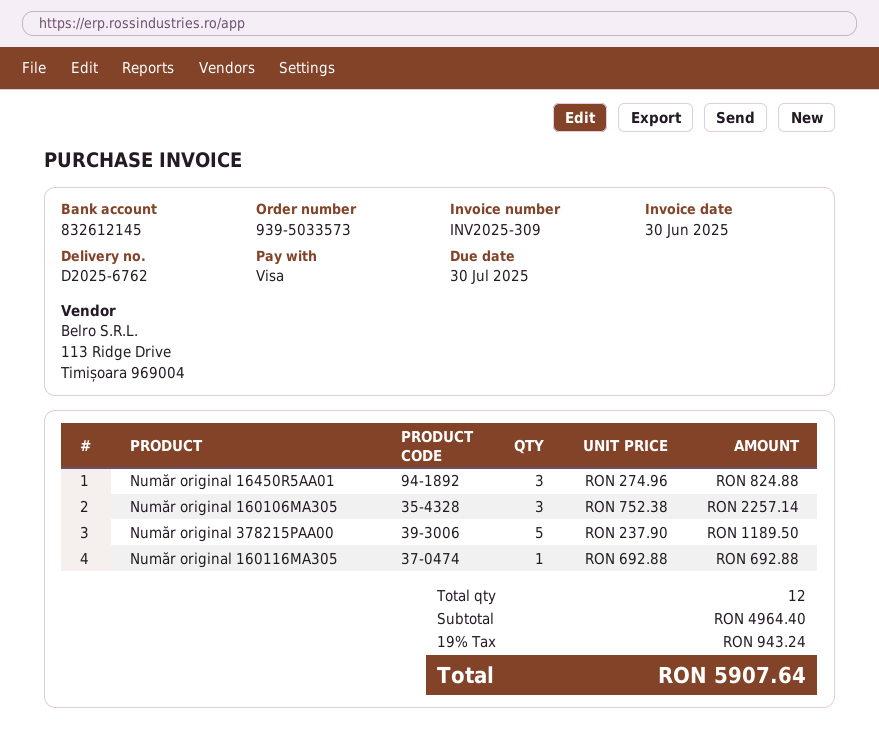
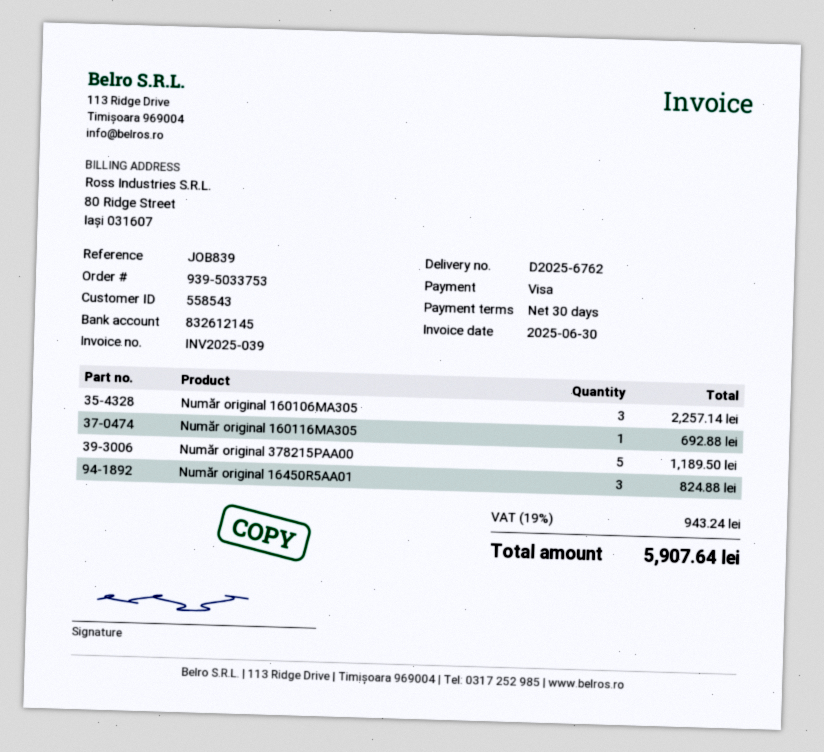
order number: 939-5033573 -> 939-5033753
invoice number: INV2025-309 -> INV2025-039

